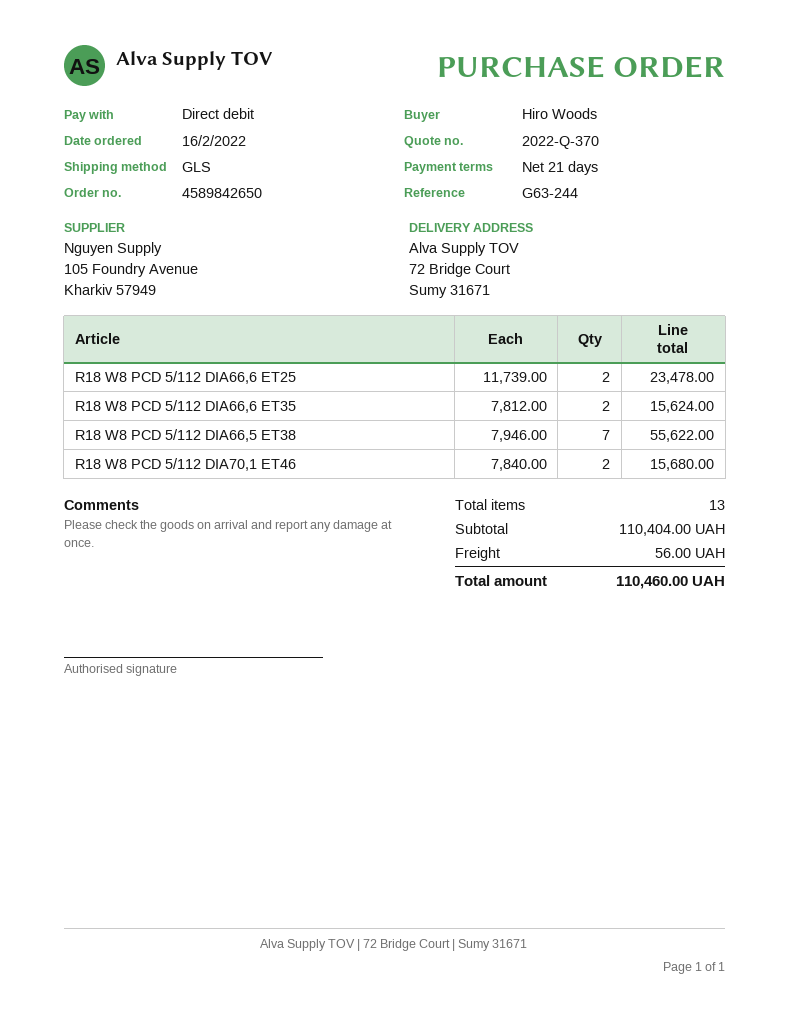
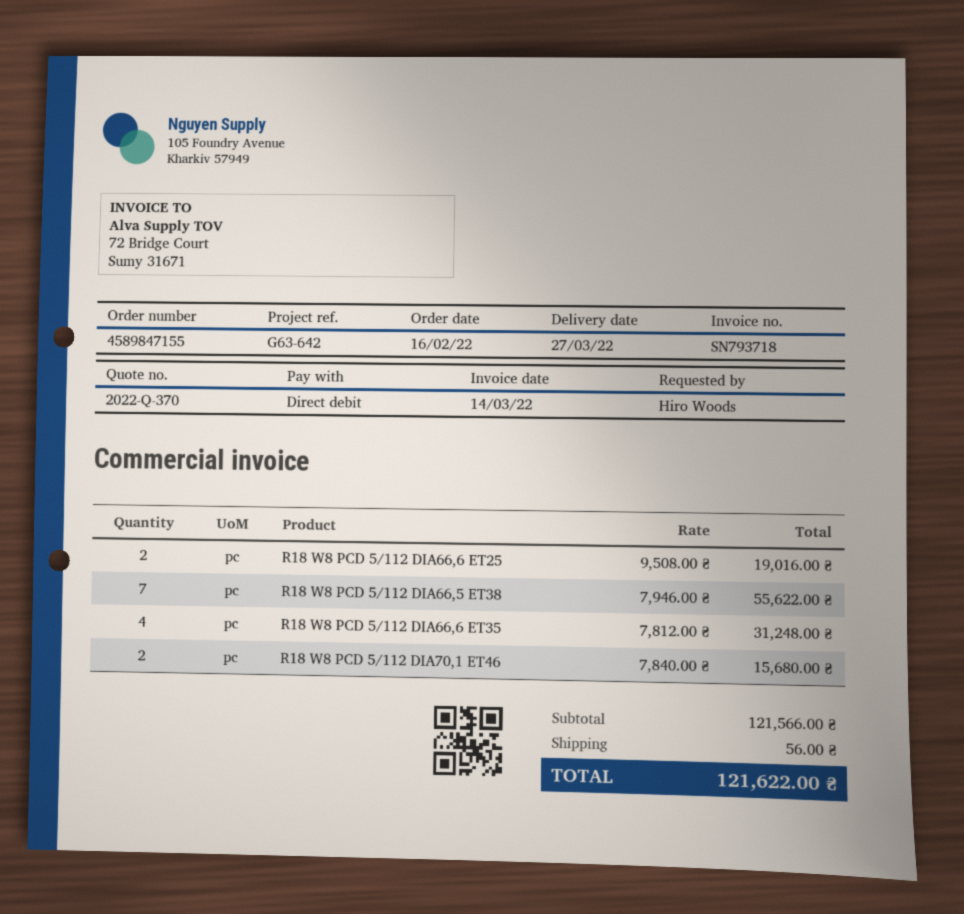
order number: 4589842650 -> 4589847155
reference: G63-244 -> G63-642
R18 W8 PCD 5/112 DIA66,6 ET25: 2 x 11739.00 = 23478.00 -> 2 x 9508.00 = 19016.00
R18 W8 PCD 5/112 DIA66,6 ET35: 2 x 7812.00 = 15624.00 -> 4 x 7812.00 = 31248.00
subtotal: 110404.00 -> 121566.00
total: 110460.00 -> 121622.00

